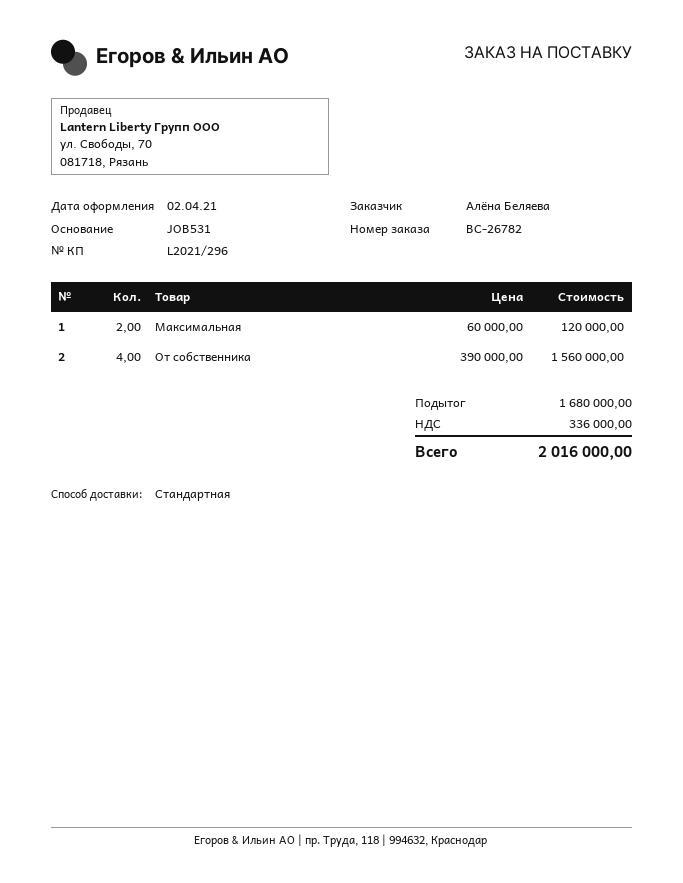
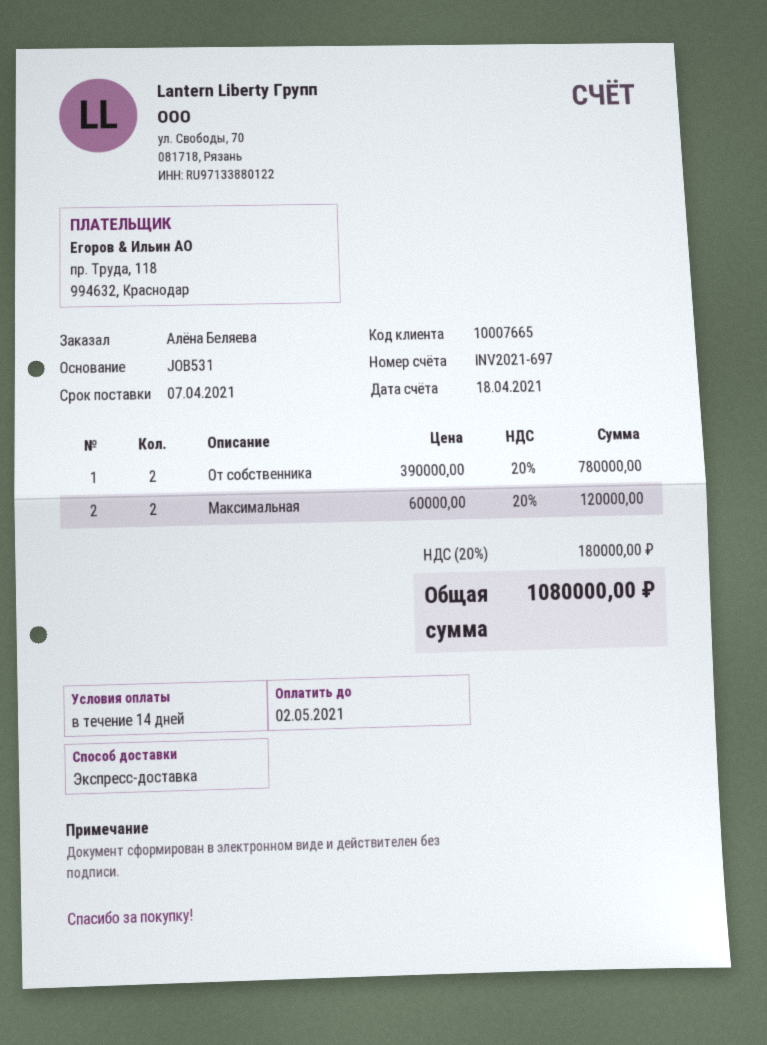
shipping method: standard -> express
От собственника: 4 x 390000.00 = 1560000.00 -> 2 x 390000.00 = 780000.00
tax: 336000.00 -> 180000.00
total: 2016000.00 -> 1080000.00

